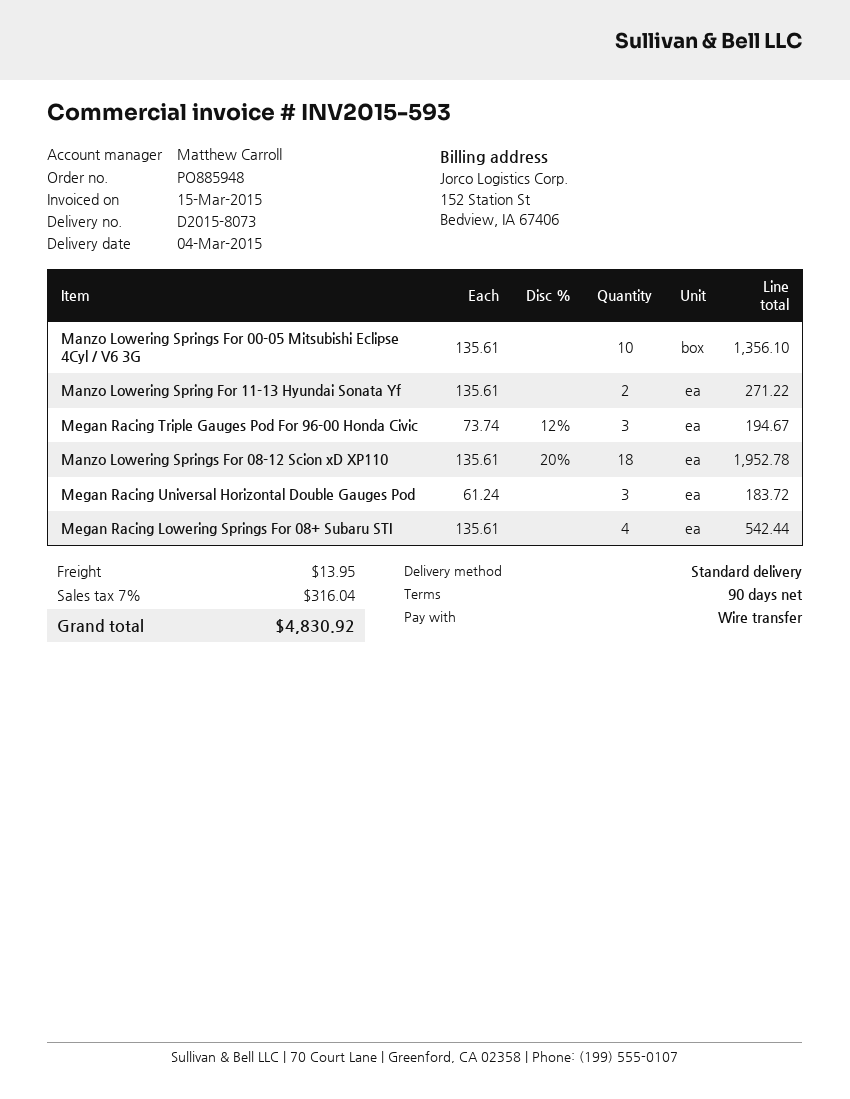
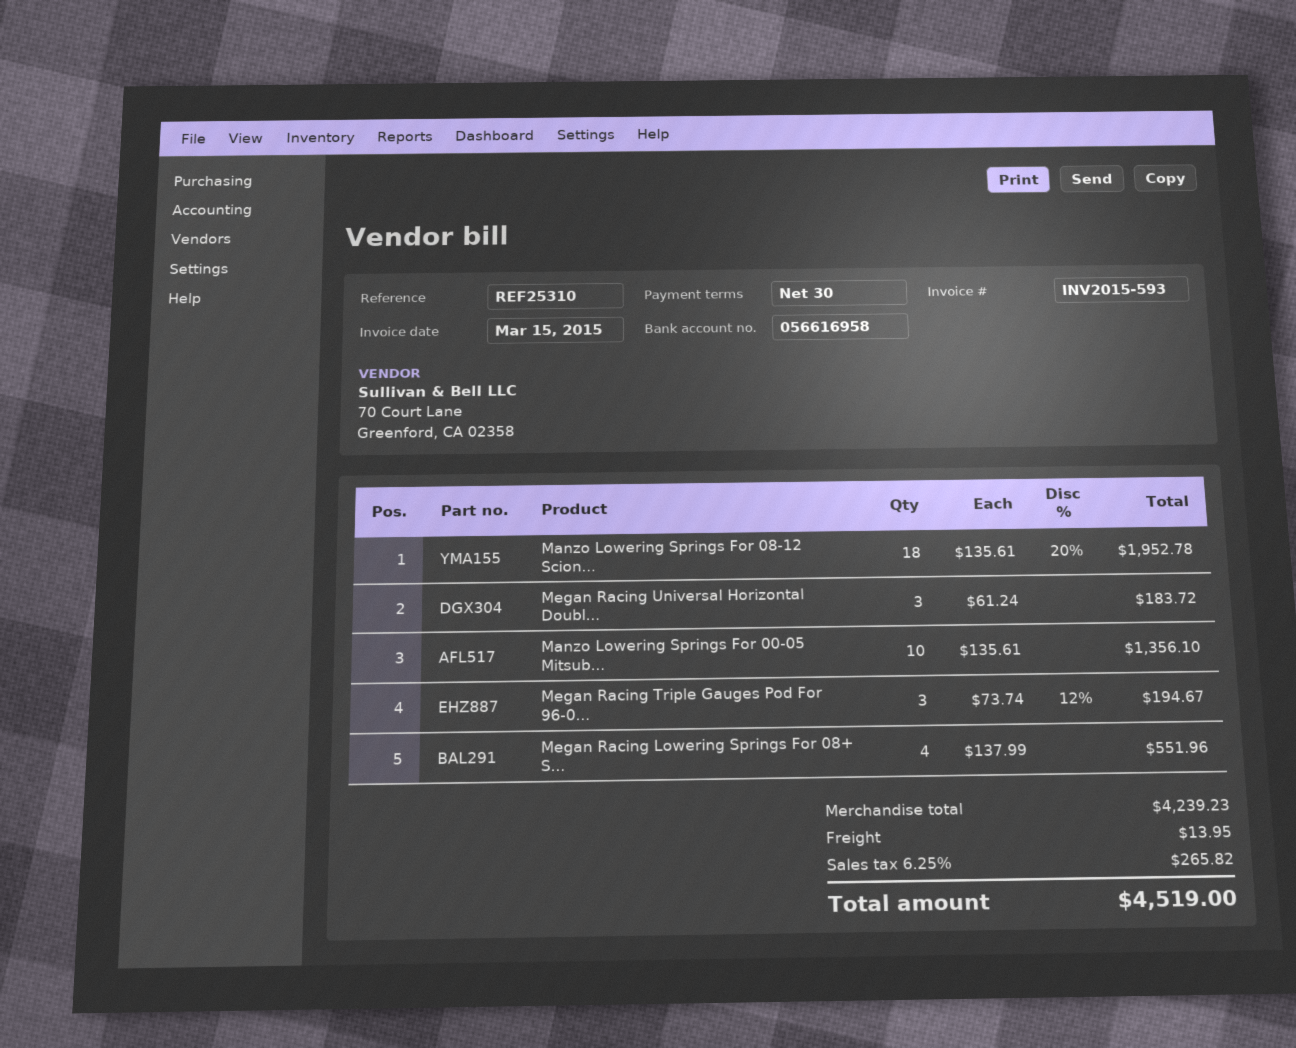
payment terms: 90 days -> 30 days
Manzo Lowering Spring For 11-13 Hyundai Sonata Yf: 2 x 135.61 = 271.22 -> none
Megan Racing Lowering Springs For 08+ Subaru STI: 4 x 135.61 = 542.44 -> 4 x 137.99 = 551.96
tax: 7% = 316.04 -> 6.25% = 265.82
total: 4830.92 -> 4519.00

